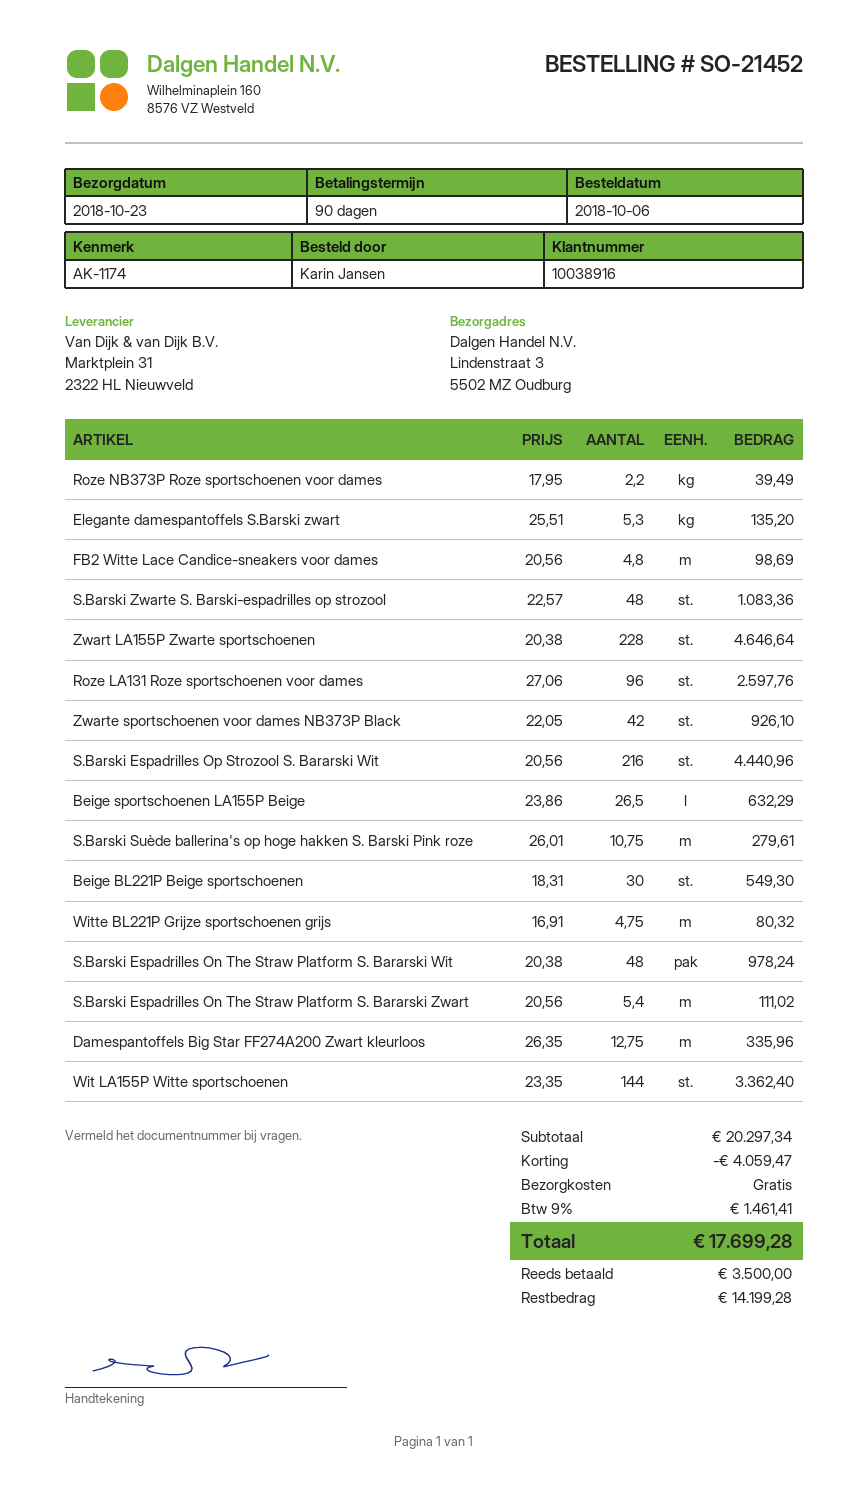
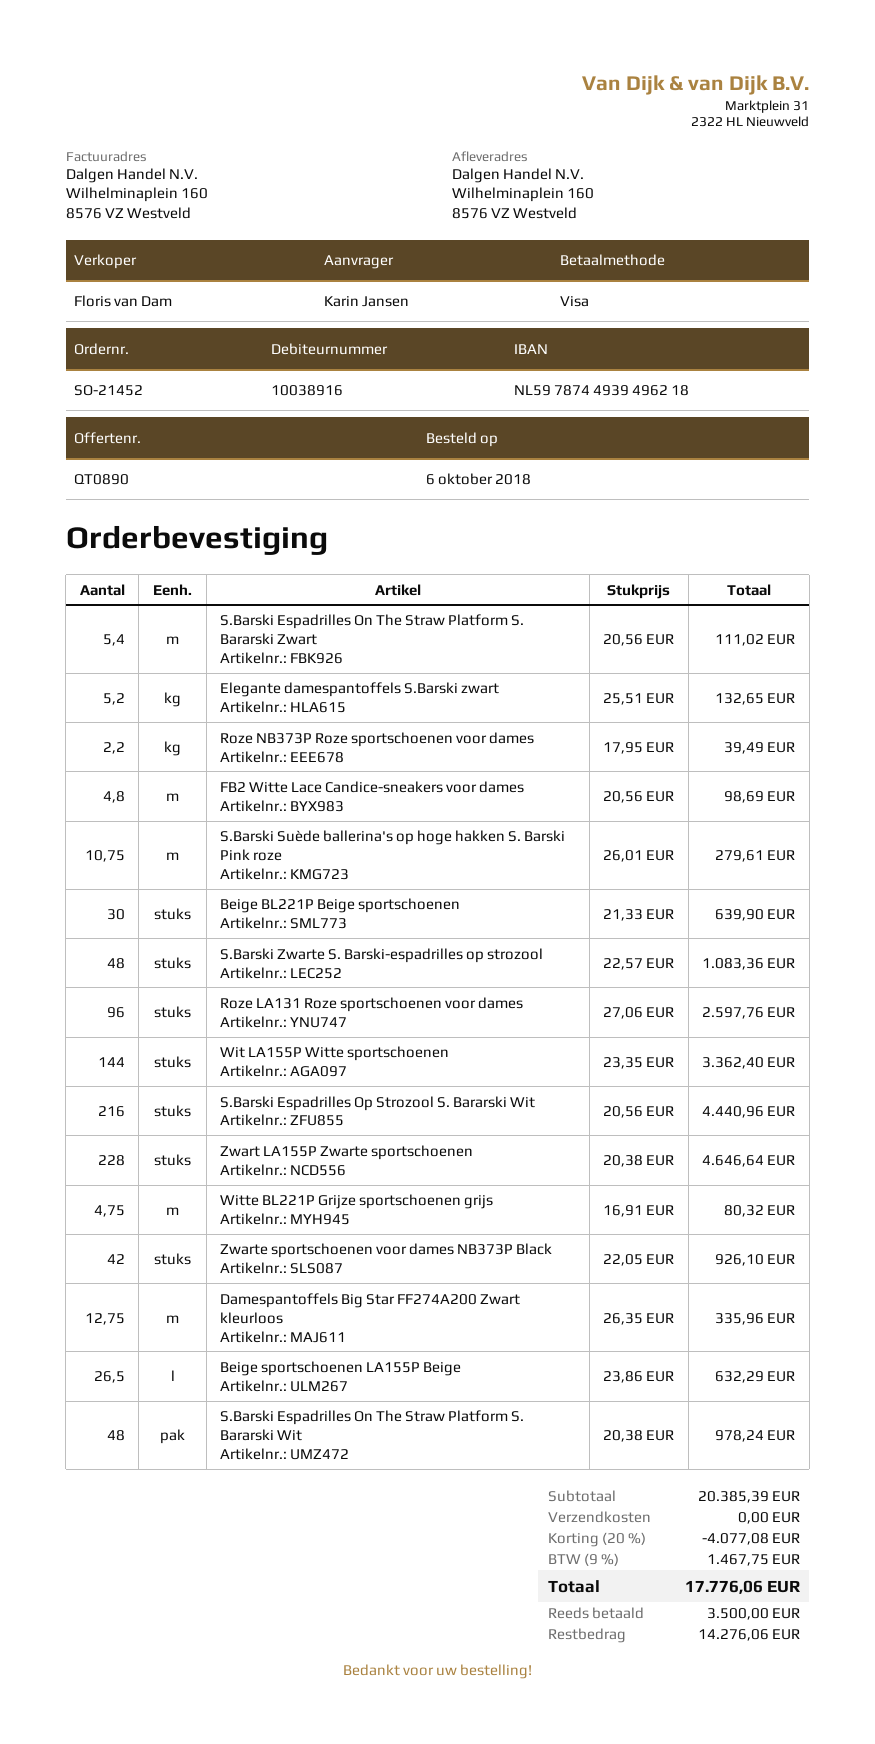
ship to: Lindenstraat 3, 5502 MZ Oudburg -> Wilhelminaplein 160, 8576 VZ Westveld
Elegante damespantoffels S.Barski zwart: 5.3 x 25.51 = 135.20 -> 5.2 x 25.51 = 132.65
Beige BL221P Beige sportschoenen: 30 x 18.31 = 549.30 -> 30 x 21.33 = 639.90
subtotal: 20297.34 -> 20385.39
discount: 4059.47 -> 4077.08
tax: 9% = 1461.41 -> 9% = 1467.75
total: 17699.28 -> 17776.06
balance: 14199.28 -> 14276.06

